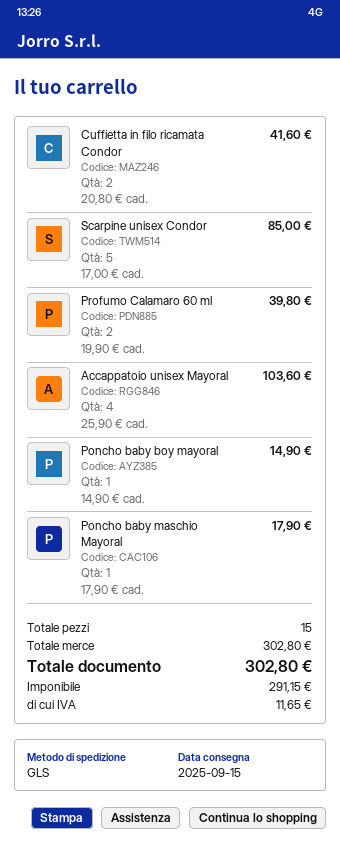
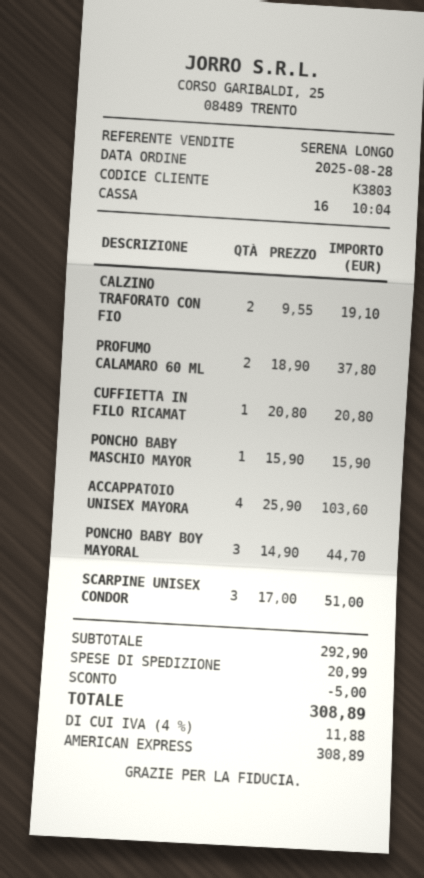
Cuffietta in filo ricamata Condor: 2 x 20.80 = 41.60 -> 1 x 20.80 = 20.80
Scarpine unisex Condor: 5 x 17.00 = 85.00 -> 3 x 17.00 = 51.00
Profumo Calamaro 60 ml: 2 x 19.90 = 39.80 -> 2 x 18.90 = 37.80
Poncho baby boy mayoral: 1 x 14.90 = 14.90 -> 3 x 14.90 = 44.70
Poncho baby maschio Mayoral: 1 x 17.90 = 17.90 -> 1 x 15.90 = 15.90
CALZINO TRAFORATO CON FIO: none -> 2 x 9.55 = 19.10
subtotal: 302.80 -> 292.90
discount: none -> 5.00
shipping: none -> 20.99
tax: 11.65 -> 11.88
total: 302.80 -> 308.89

